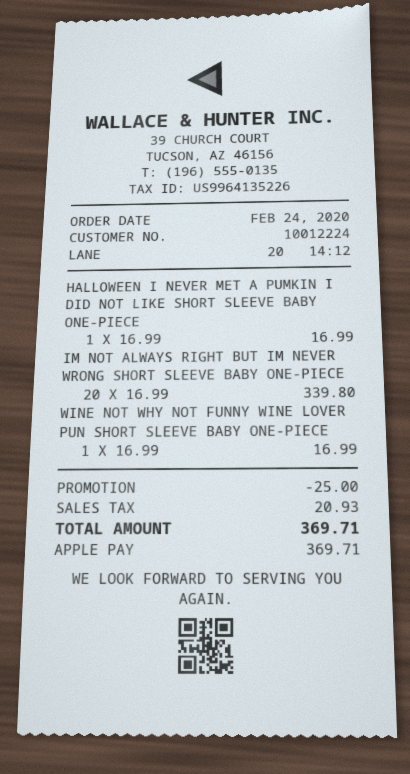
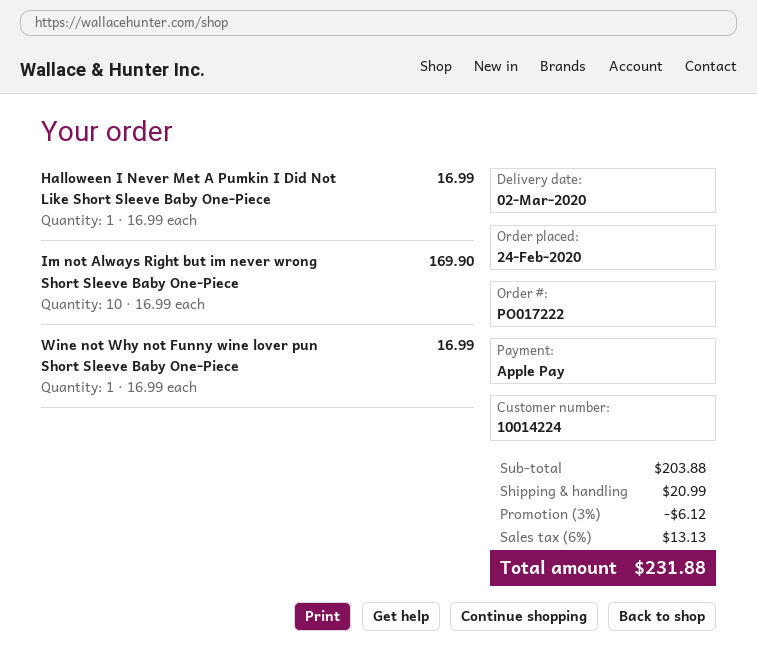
customer number: 10012224 -> 10014224
IM NOT ALWAYS RIGHT BUT IM NEVER WRONG SHORT SLEEVE BABY ONE-PIECE: 20 x 16.99 = 339.80 -> 10 x 16.99 = 169.90
discount: 25.00 -> 6.12
shipping: none -> 20.99
tax: 20.93 -> 13.13
total: 369.71 -> 231.88

